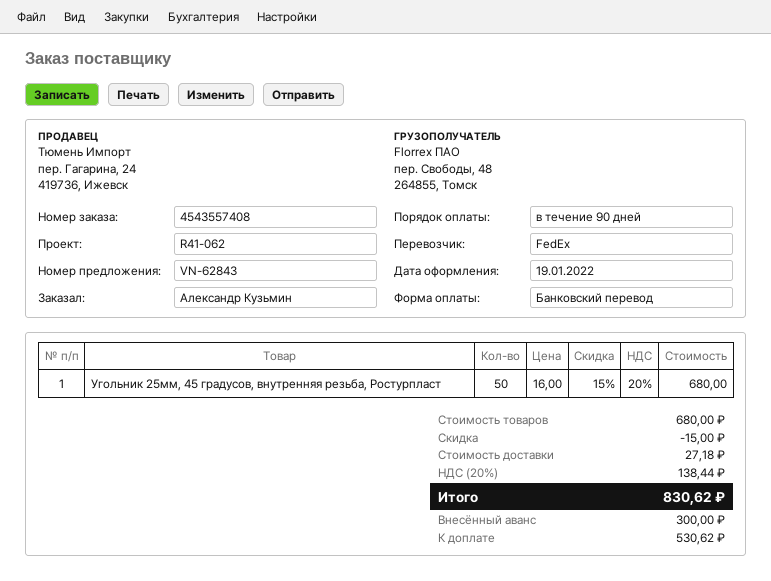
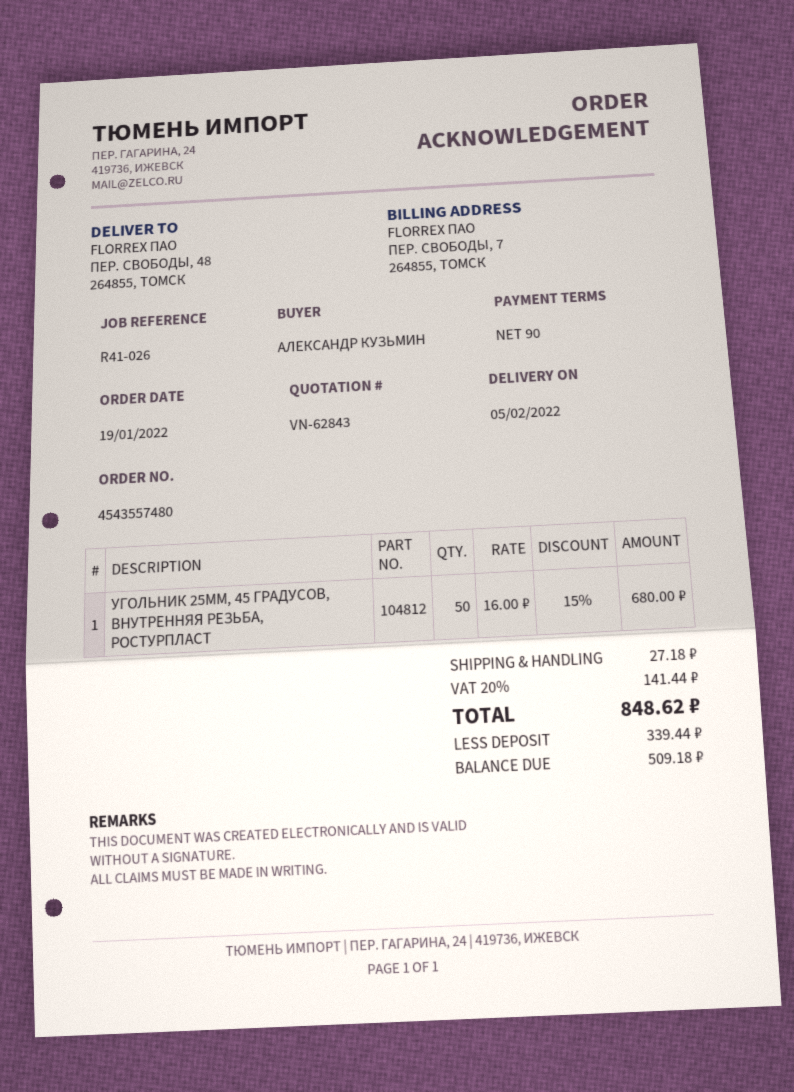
order number: 4543557408 -> 4543557480
reference: R41-062 -> R41-026
discount: 15.00 -> none
tax: 20% = 138.44 -> 20% = 141.44
total: 830.62 -> 848.62
deposit: 300.00 -> 339.44
balance: 530.62 -> 509.18

